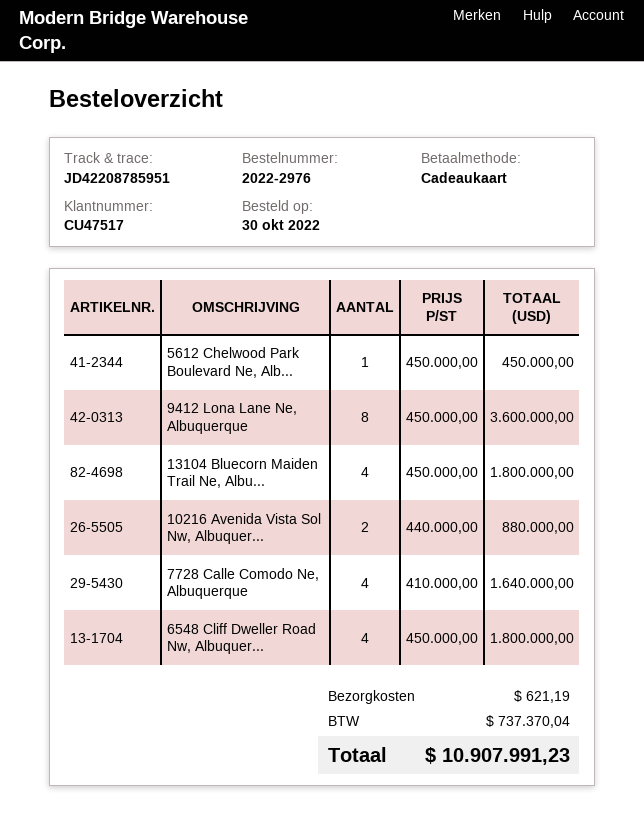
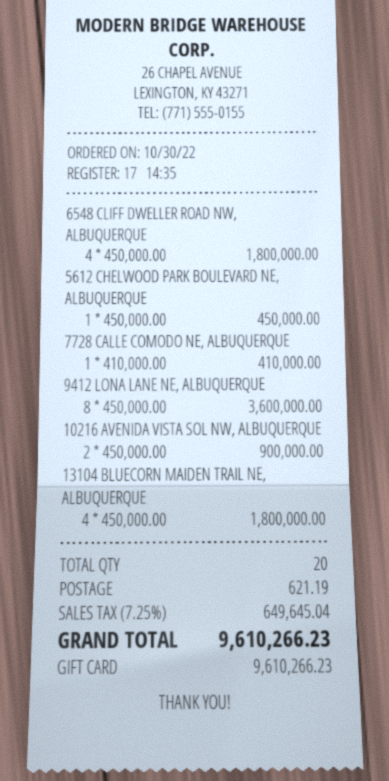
10216 Avenida Vista Sol Nw, Albuquer...: 2 x 440000.00 = 880000.00 -> 2 x 450000.00 = 900000.00
7728 Calle Comodo Ne, Albuquerque: 4 x 410000.00 = 1640000.00 -> 1 x 410000.00 = 410000.00
tax: 737370.04 -> 649645.04
total: 10907991.23 -> 9610266.23

